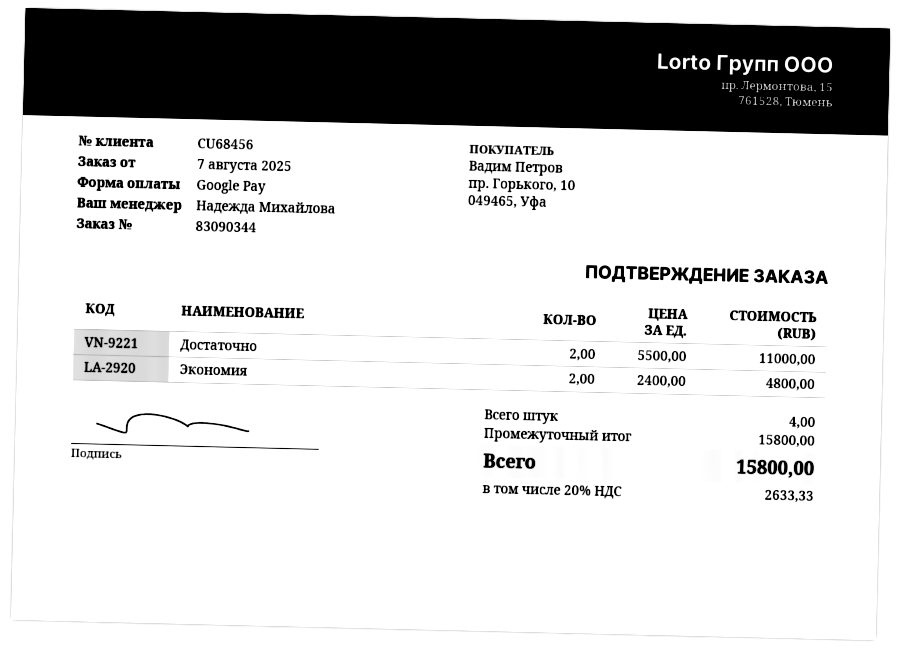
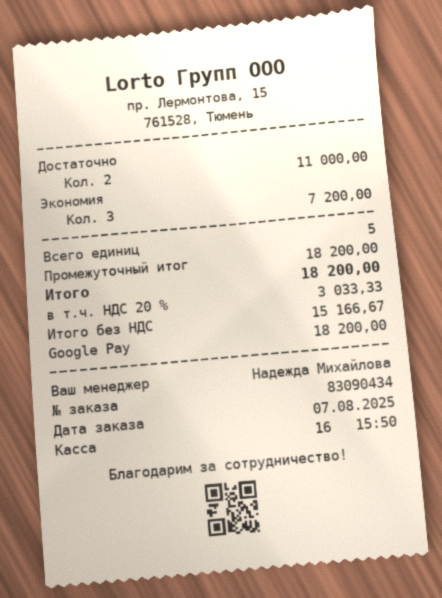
order number: 83090344 -> 83090434
Экономия: 2 for 4800.00 -> 3 for 7200.00
total quantity: 4 -> 5
subtotal: 15800.00 -> 18200.00
tax: 20% = 2633.33 -> 20% = 3033.33
total: 15800.00 -> 18200.00

